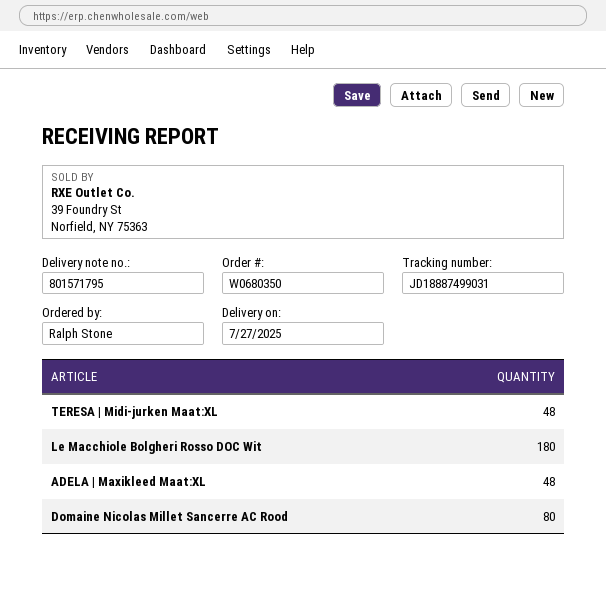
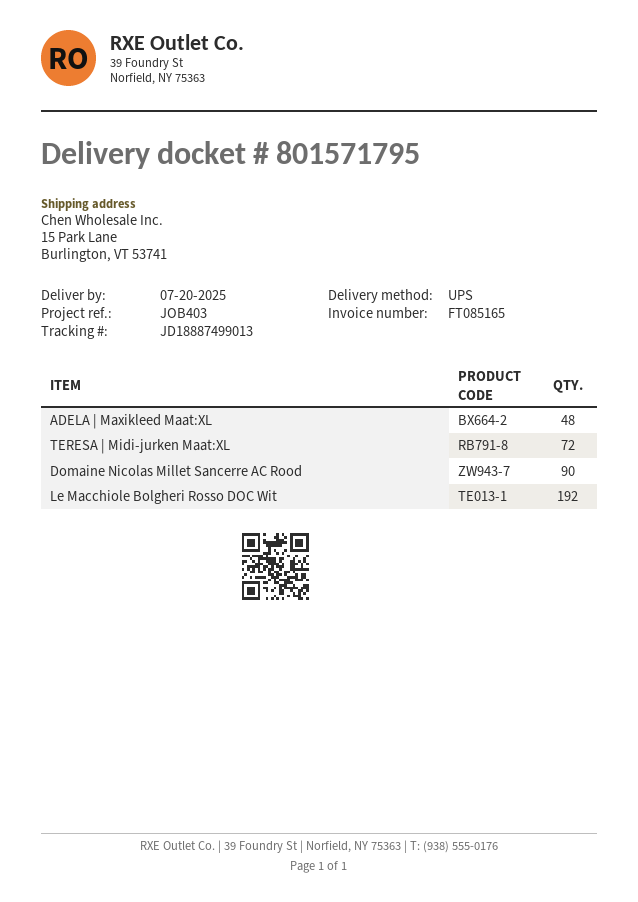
delivery date: 2025-07-27 -> 2025-07-20
tracking number: JD18887499031 -> JD18887499013
TERESA | Midi-jurken Maat:XL: 48 -> 72
Le Macchiole Bolgheri Rosso DOC Wit: 180 -> 192
Domaine Nicolas Millet Sancerre AC Rood: 80 -> 90

